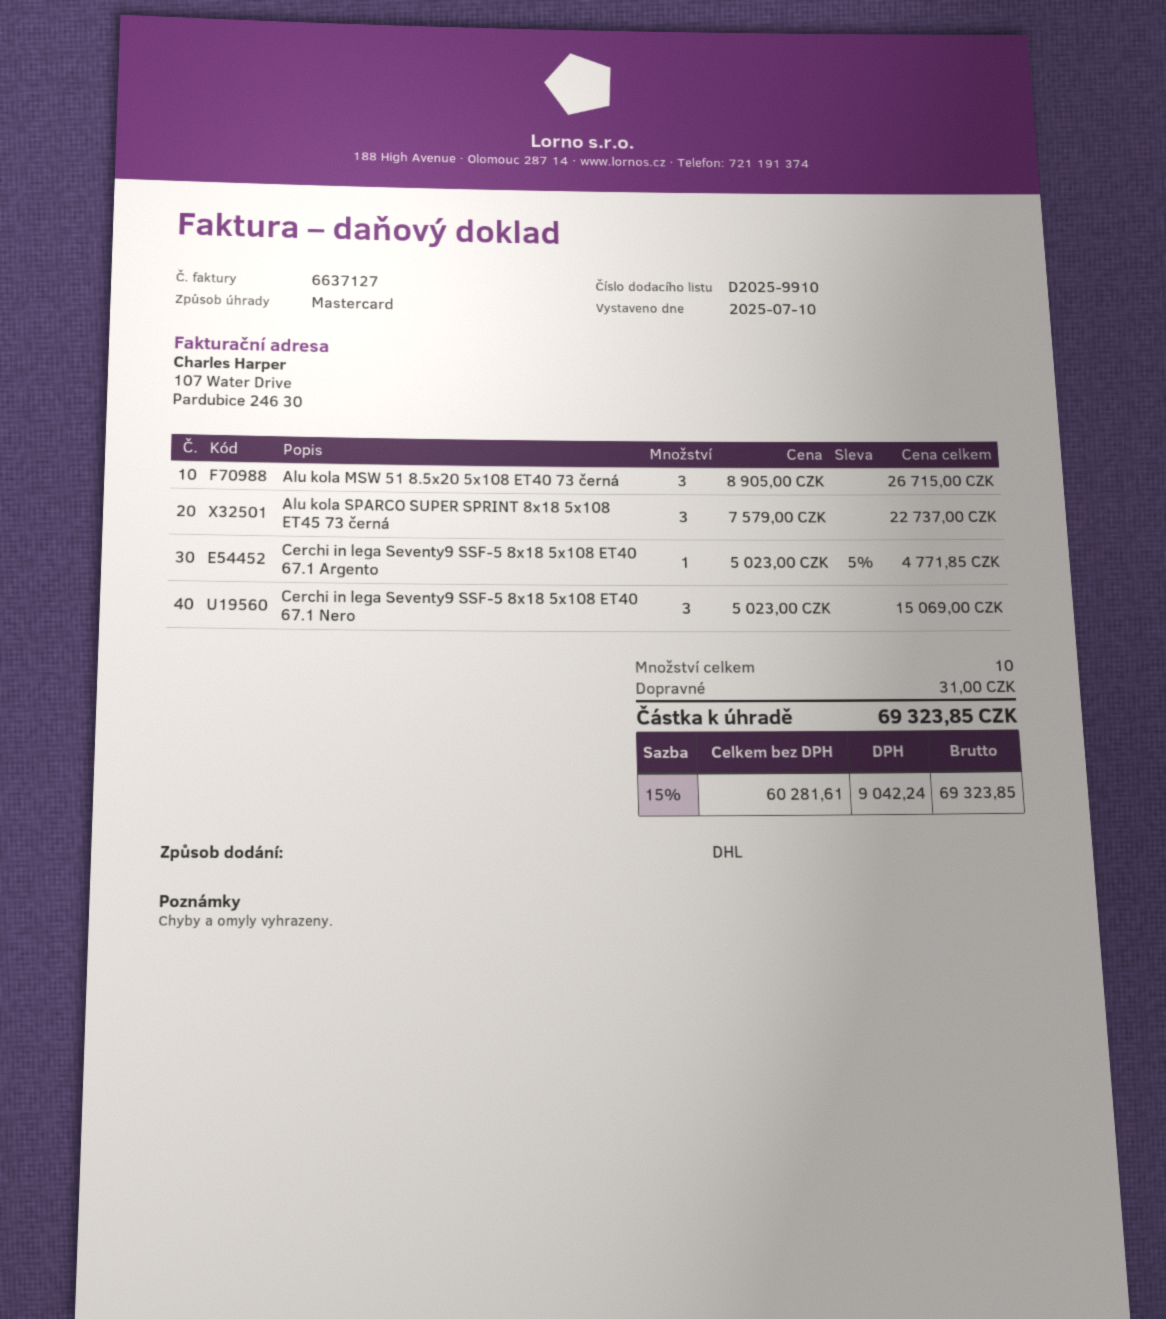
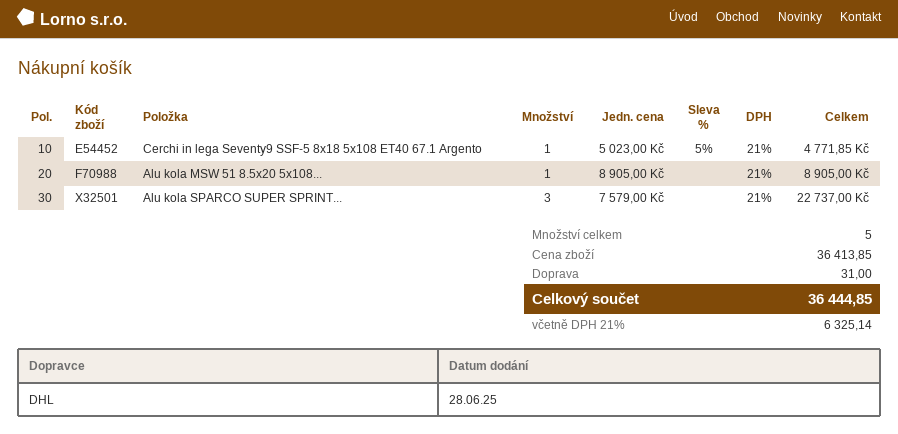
Alu kola MSW 51 8.5x20 5x108 ET40 73 černá: 3 x 8905.00 = 26715.00 -> 1 x 8905.00 = 8905.00
Cerchi in lega Seventy9 SSF-5 8x18 5x108 ET40 67.1 Nero: 3 x 5023.00 = 15069.00 -> none
total quantity: 10 -> 5
tax: 15% = 9042.24 -> 21% = 6325.14
total: 69323.85 -> 36444.85

